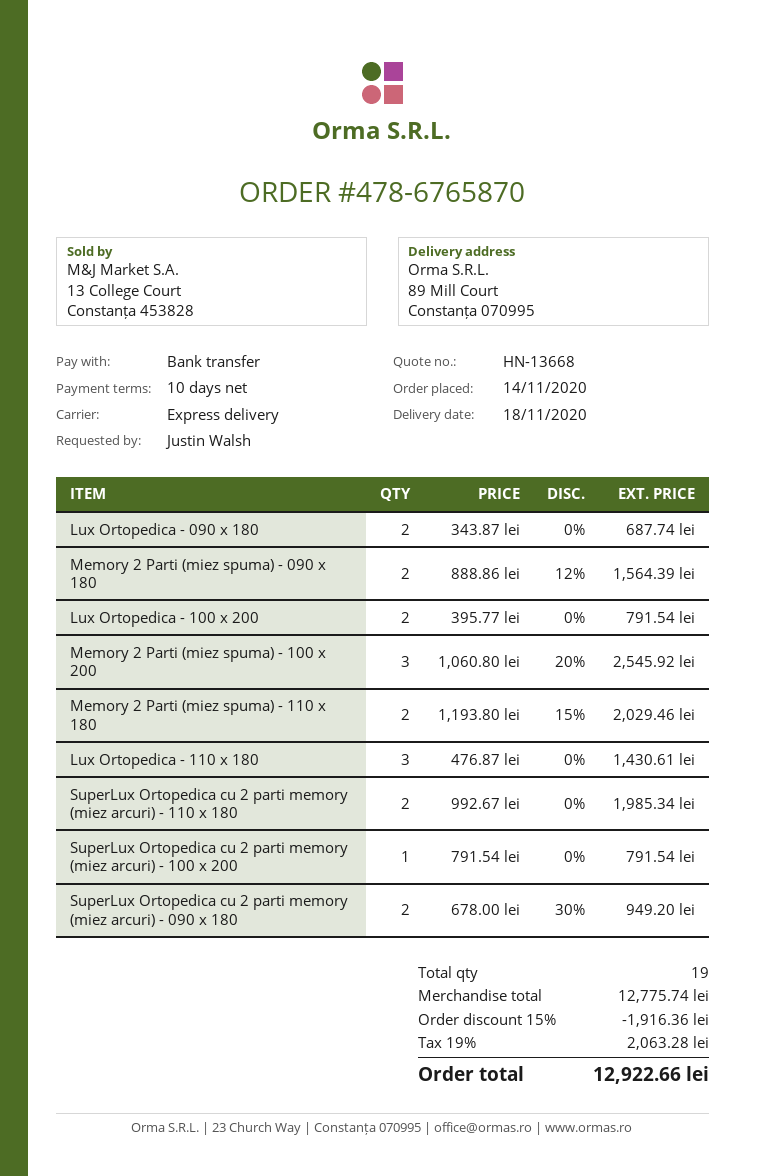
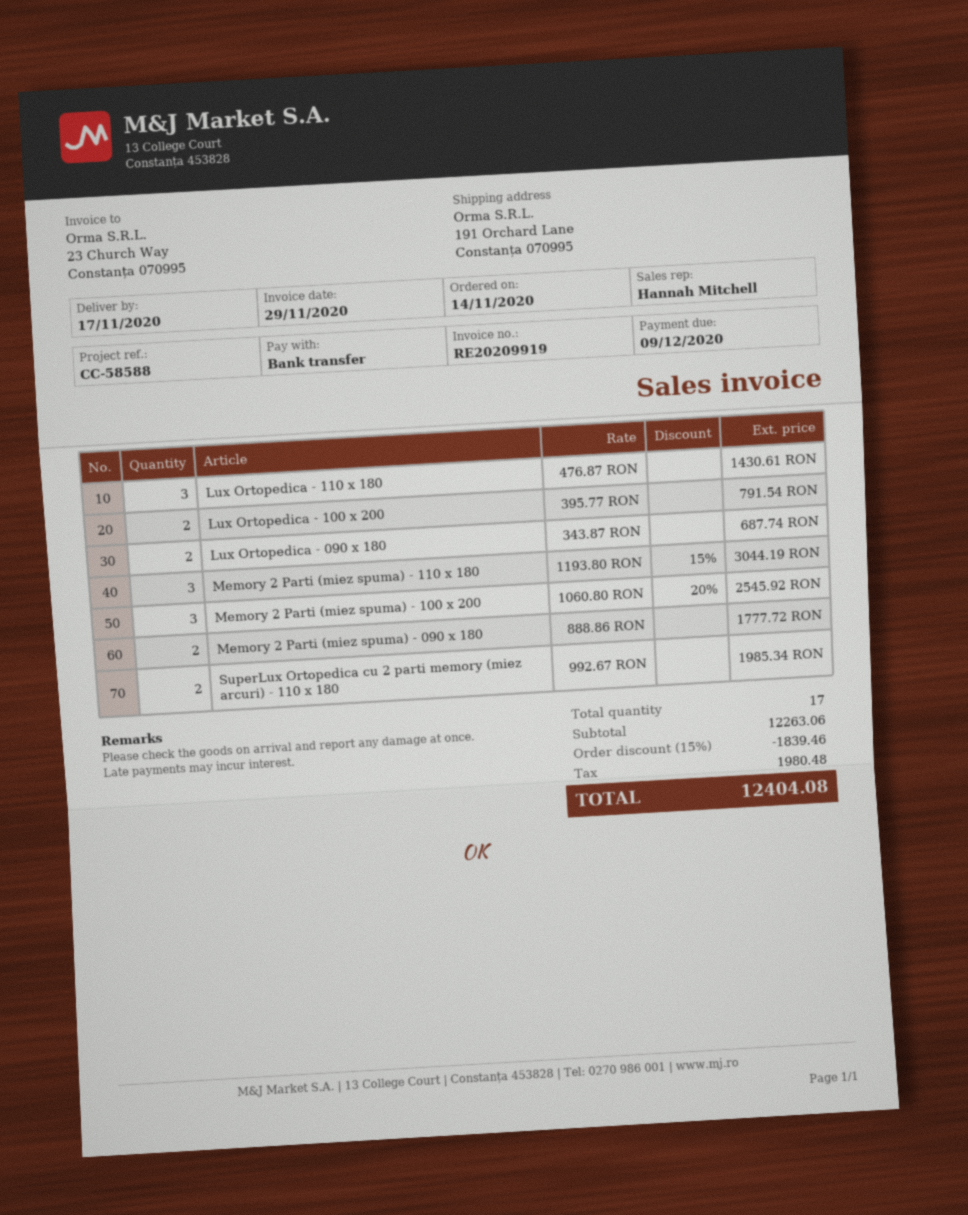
delivery date: 2020-11-18 -> 2020-11-17
ship to: 89 Mill Court, Constanța 070995 -> 191 Orchard Lane, Constanța 070995
Memory 2 Parti (miez spuma) - 090 x 180: 2 x 888.86 - 12% = 1564.39 -> 2 x 888.86 = 1777.72
Memory 2 Parti (miez spuma) - 110 x 180: 2 x 1193.80 - 15% = 2029.46 -> 3 x 1193.80 - 15% = 3044.19
SuperLux Ortopedica cu 2 parti memory (miez arcuri) - 100 x 200: 1 x 791.54 = 791.54 -> none
SuperLux Ortopedica cu 2 parti memory (miez arcuri) - 090 x 180: 2 x 678.00 - 30% = 949.20 -> none
total quantity: 19 -> 17
subtotal: 12775.74 -> 12263.06
discount: 15% = 1916.36 -> 15% = 1839.46
tax: 2063.28 -> 1980.48
total: 12922.66 -> 12404.08

